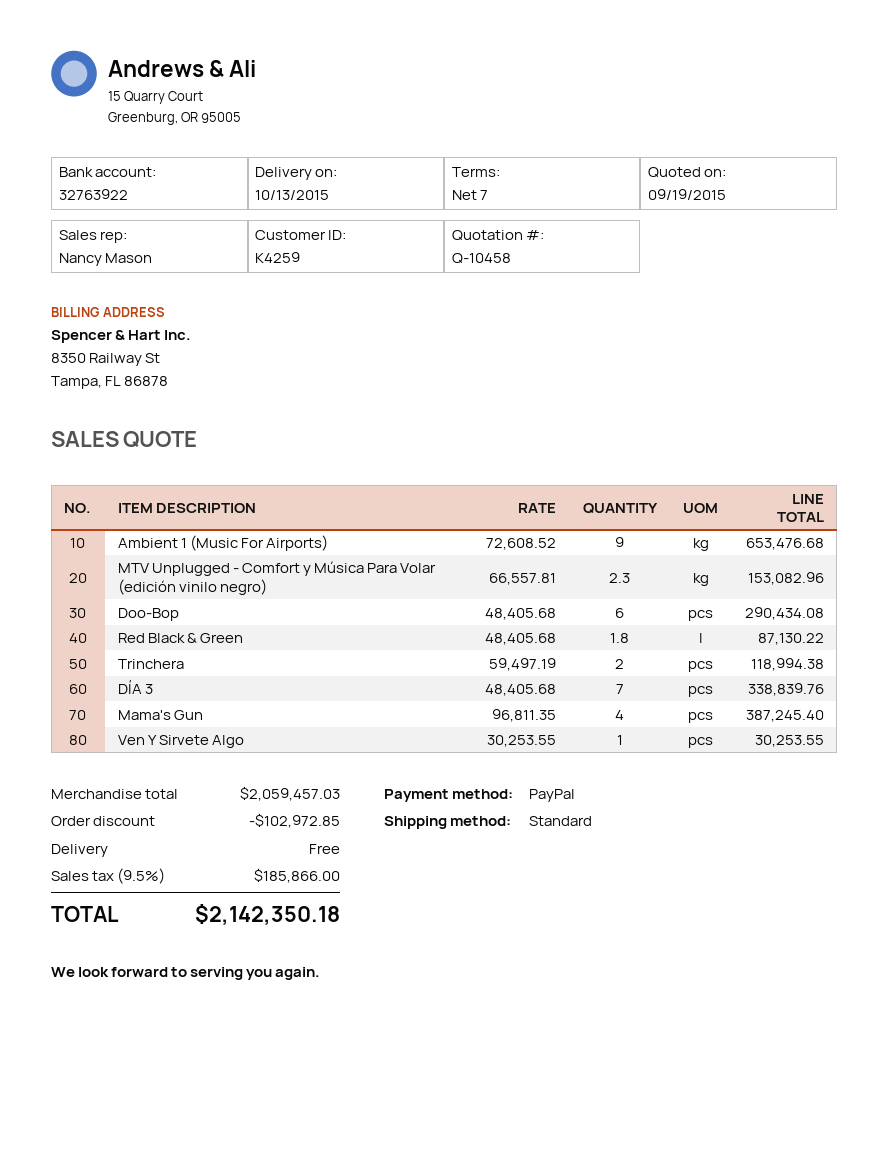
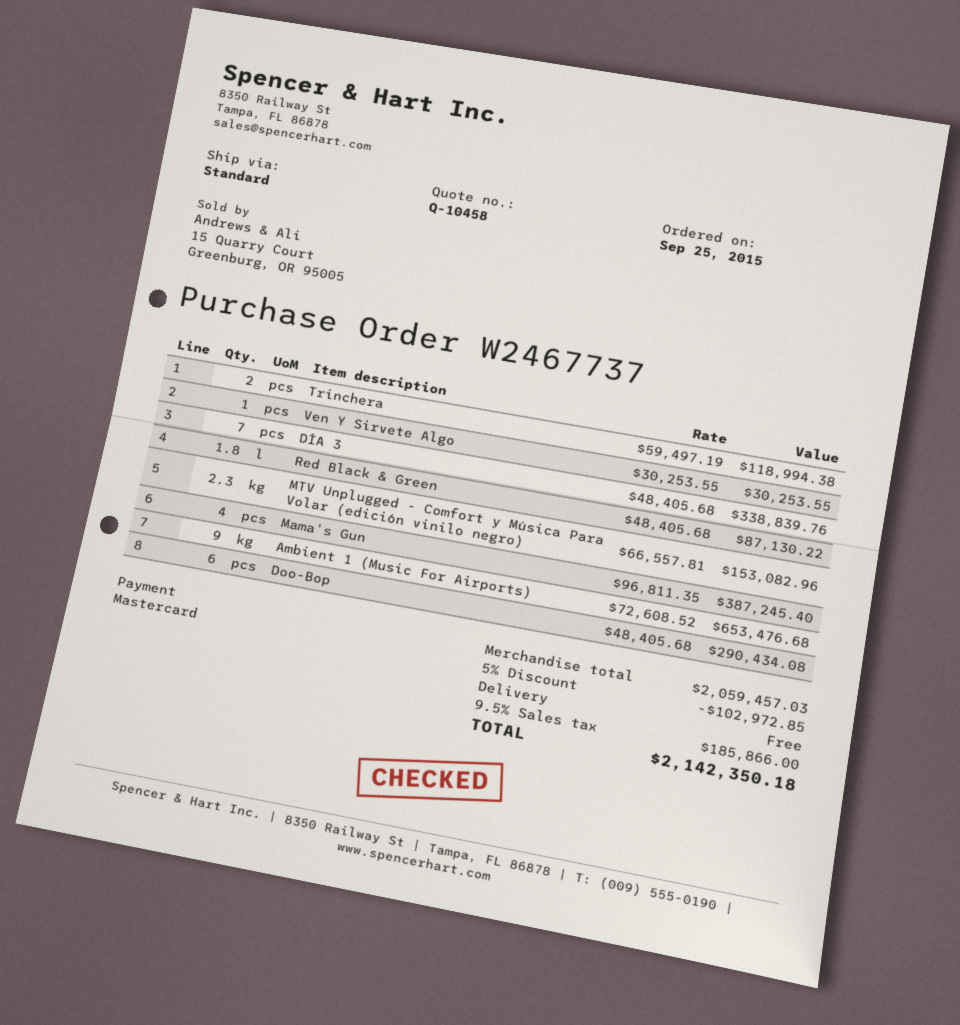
payment method: PayPal -> Mastercard

